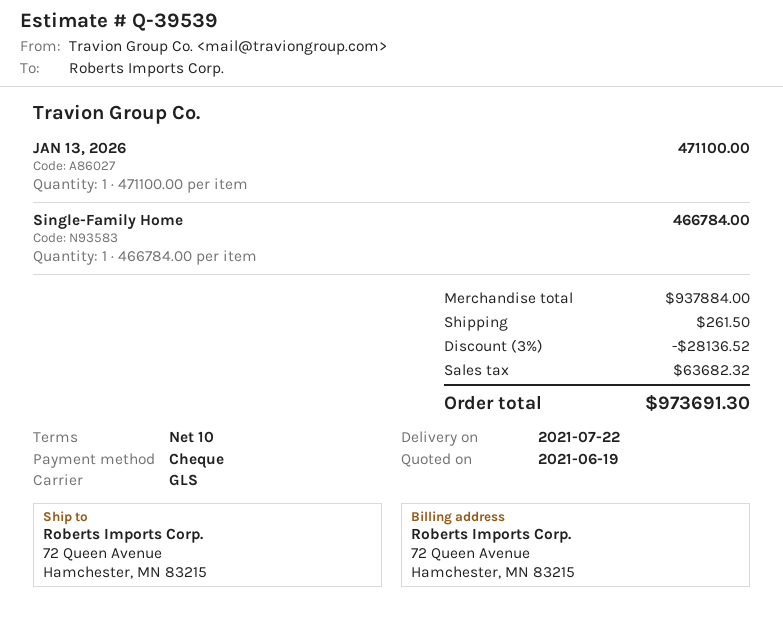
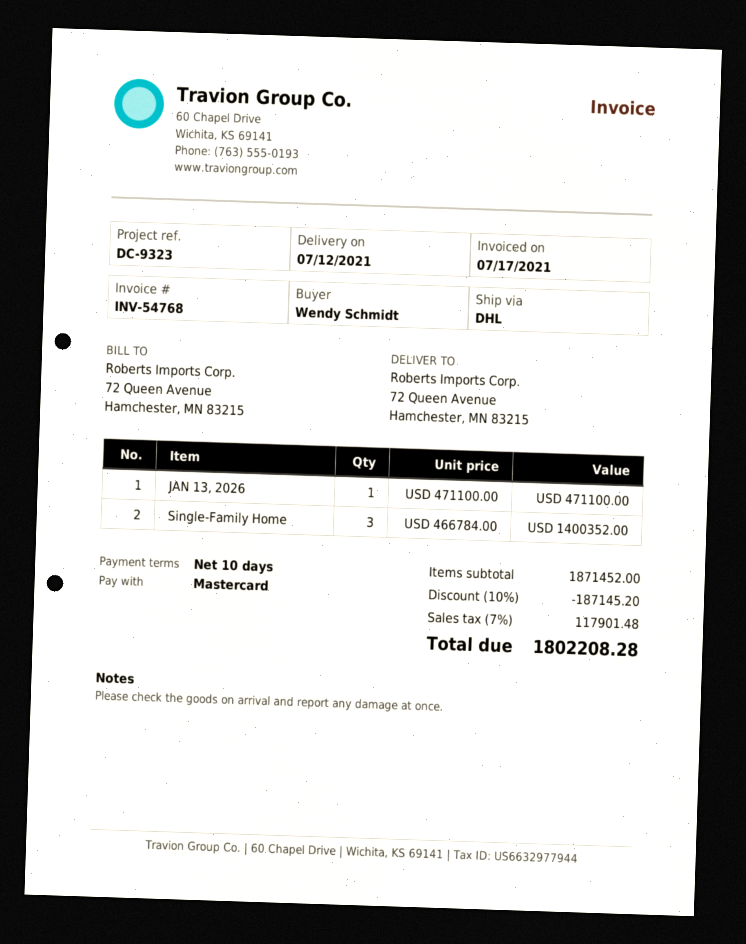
delivery date: 2021-07-22 -> 2021-07-12
payment method: cheque -> Mastercard
shipping method: GLS -> DHL
Single-Family Home: 1 x 466784.00 = 466784.00 -> 3 x 466784.00 = 1400352.00
subtotal: 937884.00 -> 1871452.00
discount: 3% = 28136.52 -> 10% = 187145.20
shipping: 261.50 -> none
tax: 63682.32 -> 117901.48
total: 973691.30 -> 1802208.28

